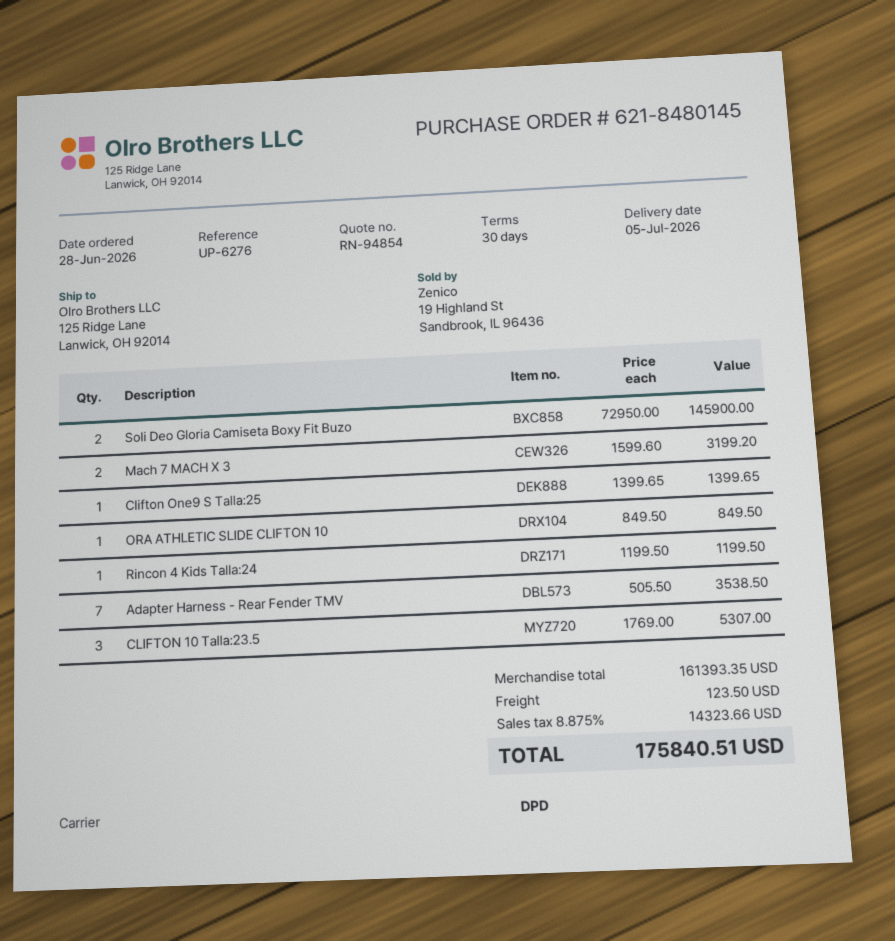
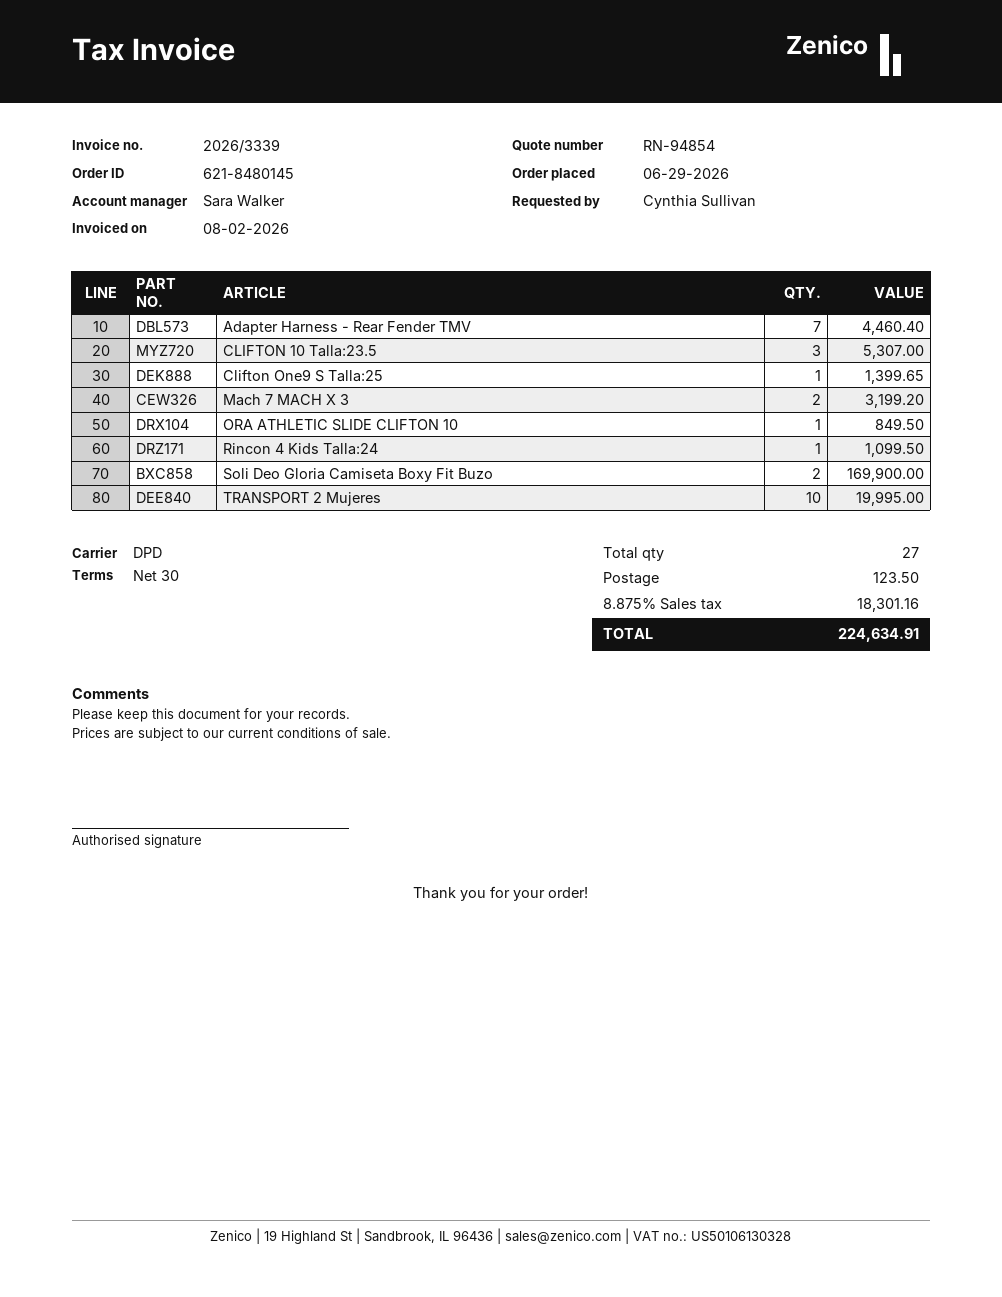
order date: 2026-06-28 -> 2026-06-29
Soli Deo Gloria Camiseta Boxy Fit Buzo: 2 for 145900.00 -> 2 for 169900.00
Rincon 4 Kids Talla:24: 1 for 1199.50 -> 1 for 1099.50
Adapter Harness - Rear Fender TMV: 7 for 3538.50 -> 7 for 4460.40
TRANSPORT 2 Mujeres: none -> 10 for 19995.00
tax: 8.875% = 14323.66 -> 8.875% = 18301.16
total: 175840.51 -> 224634.91

